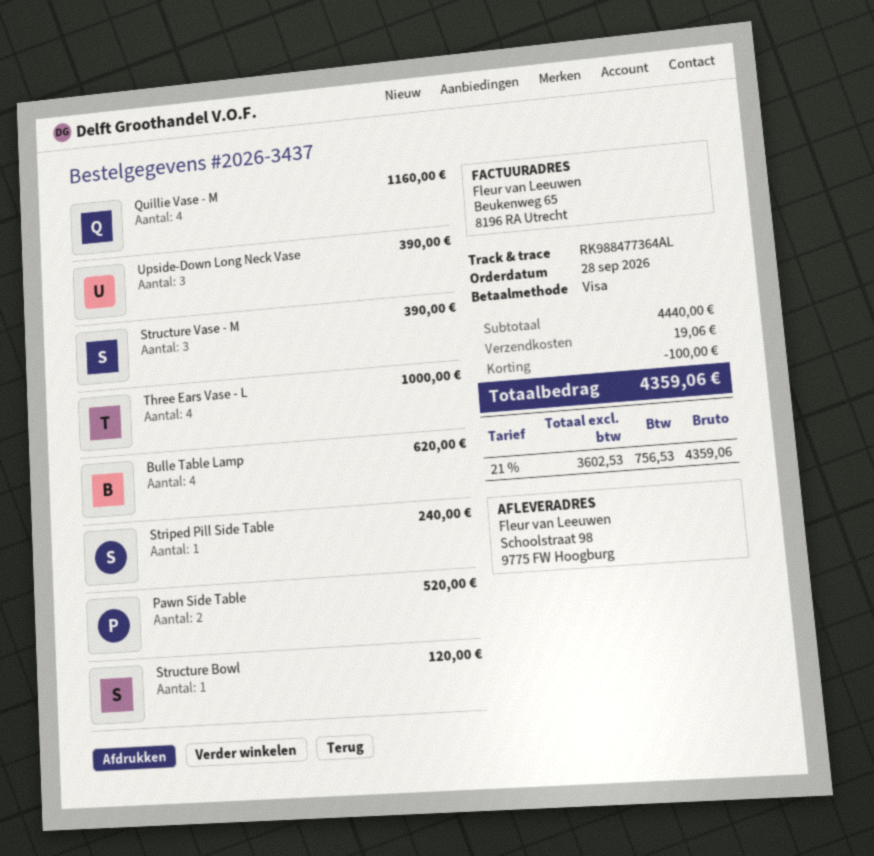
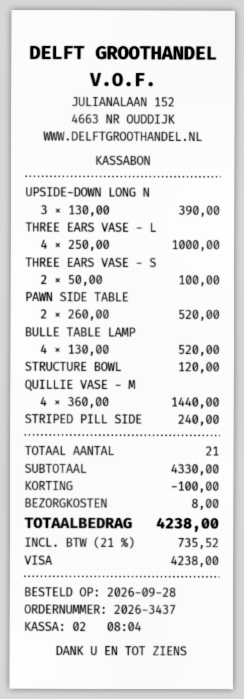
Quillie Vase - M: 4 for 1160.00 -> 4 for 1440.00
Structure Vase - M: 3 for 390.00 -> none
Bulle Table Lamp: 4 for 620.00 -> 4 for 520.00
THREE EARS VASE - S: none -> 2 for 100.00
subtotal: 4440.00 -> 4330.00
shipping: 19.06 -> 8.00
tax: 21% = 756.53 -> 21% = 735.52
total: 4359.06 -> 4238.00

